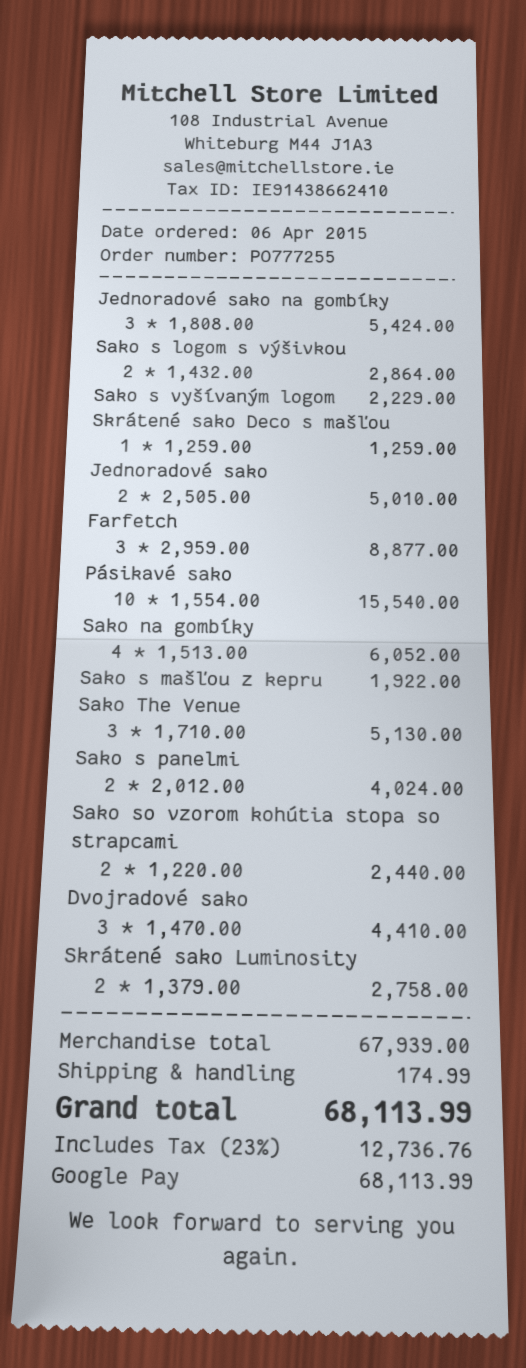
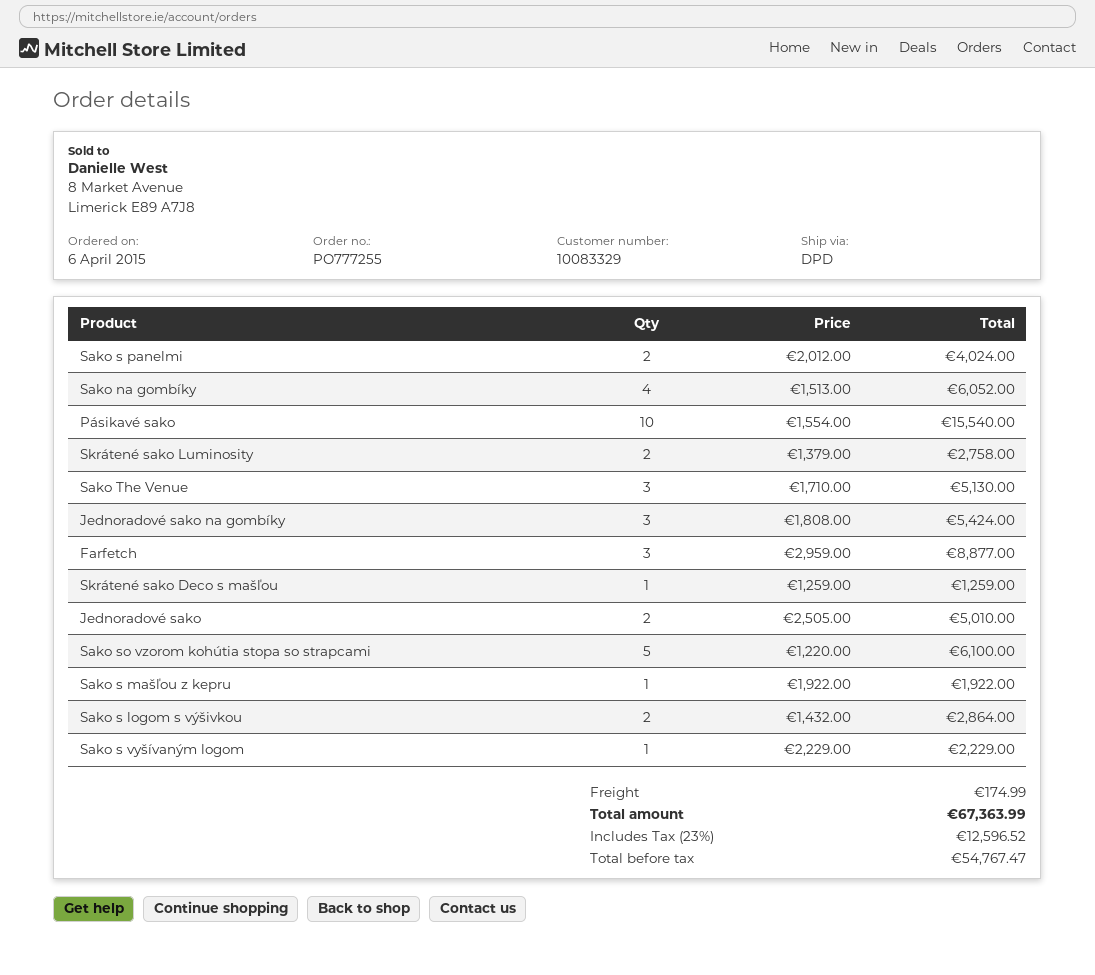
Sako so vzorom kohútia stopa so strapcami: 2 x 1220.00 = 2440.00 -> 5 x 1220.00 = 6100.00
Dvojradové sako: 3 x 1470.00 = 4410.00 -> none
tax: 23% = 12736.76 -> 23% = 12596.52
total: 68113.99 -> 67363.99

